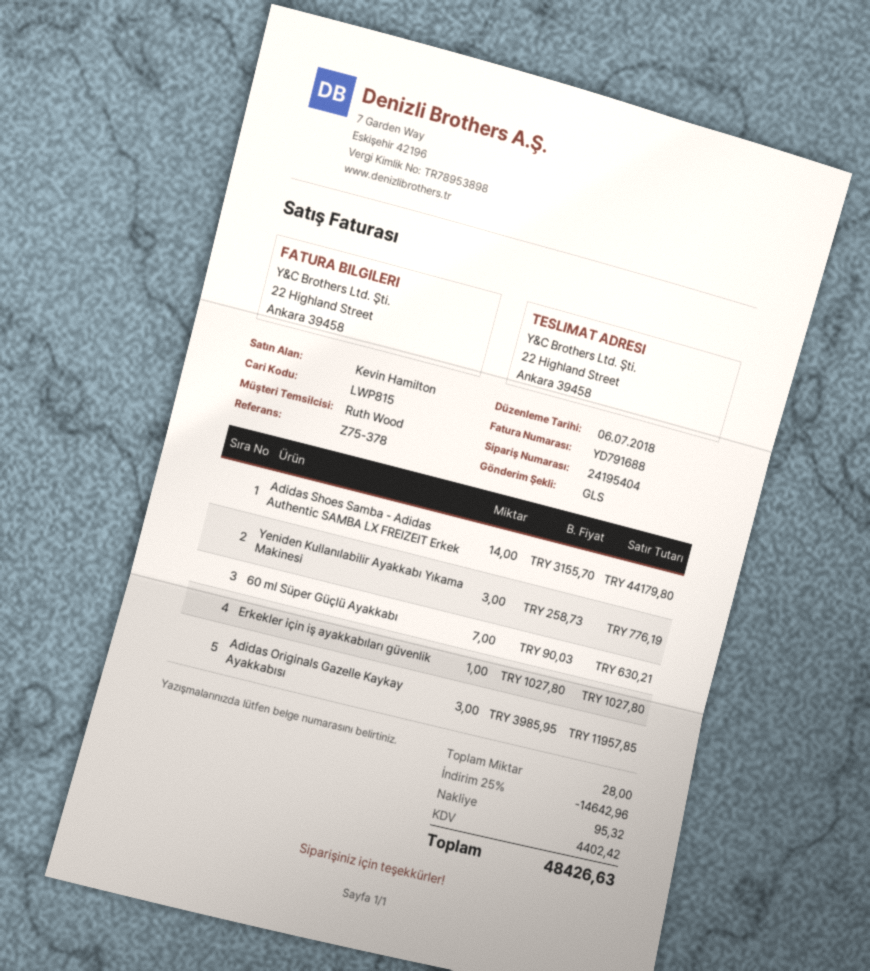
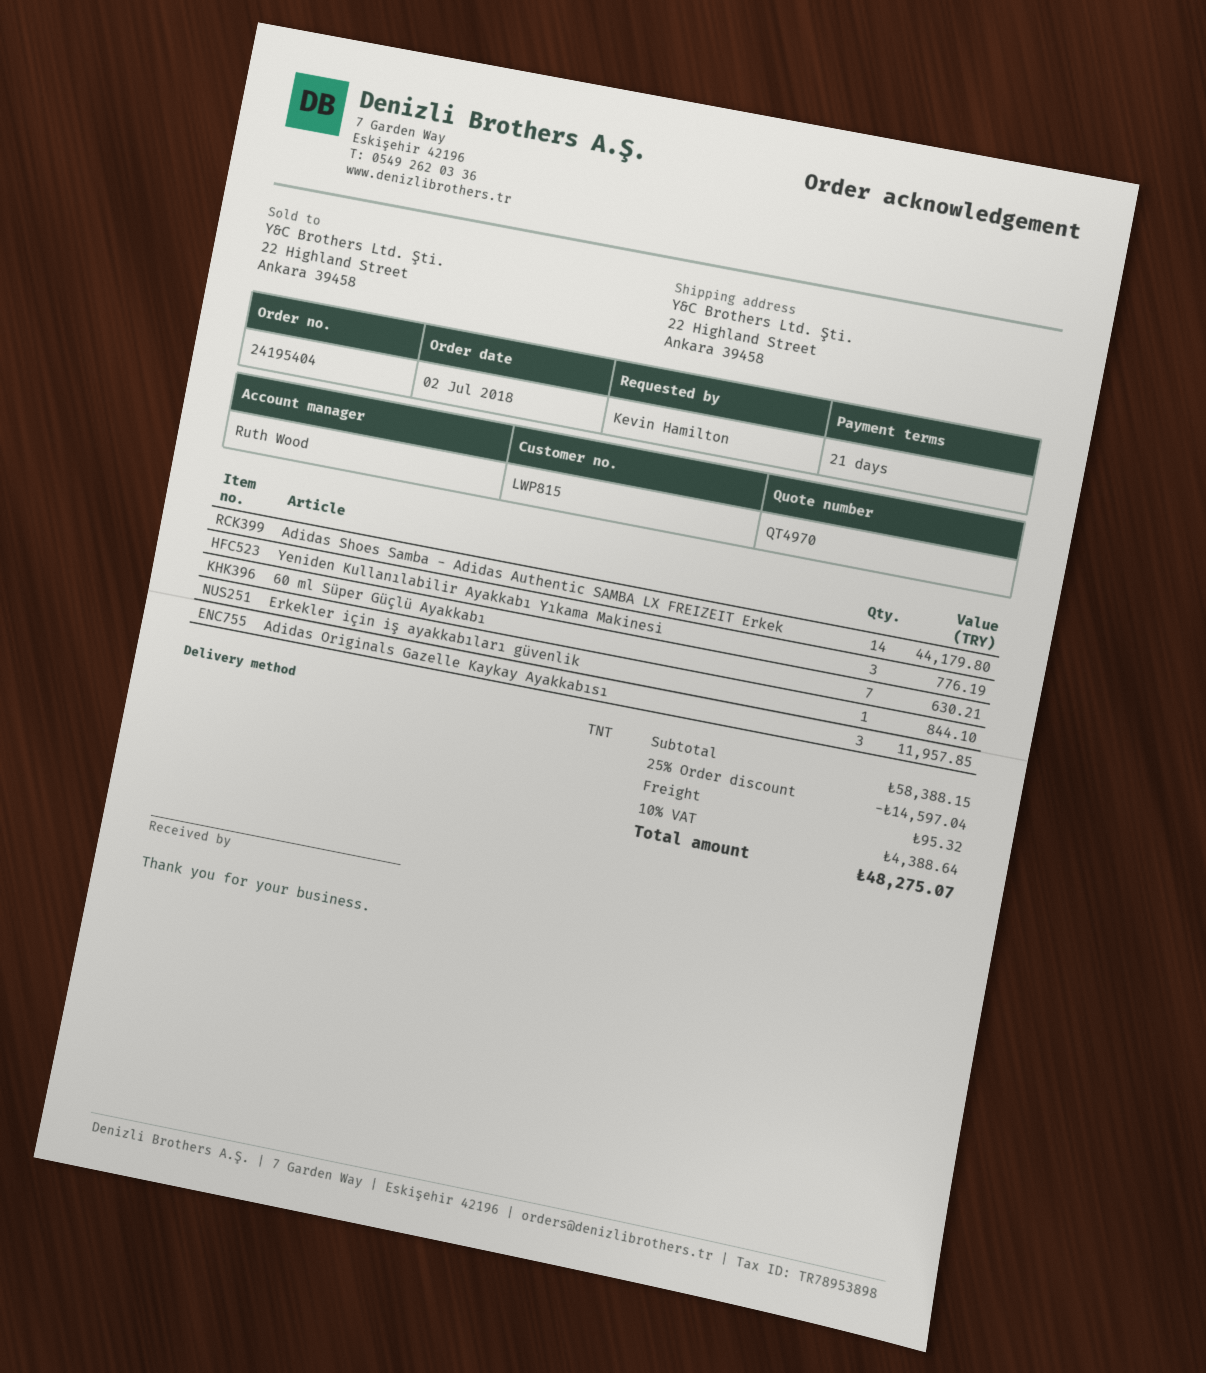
shipping method: GLS -> TNT
Erkekler için iş ayakkabıları güvenlik: 1 for 1027.80 -> 1 for 844.10
discount: 25% = 14642.96 -> 25% = 14597.04
tax: 4402.42 -> 4388.64
total: 48426.63 -> 48275.07

